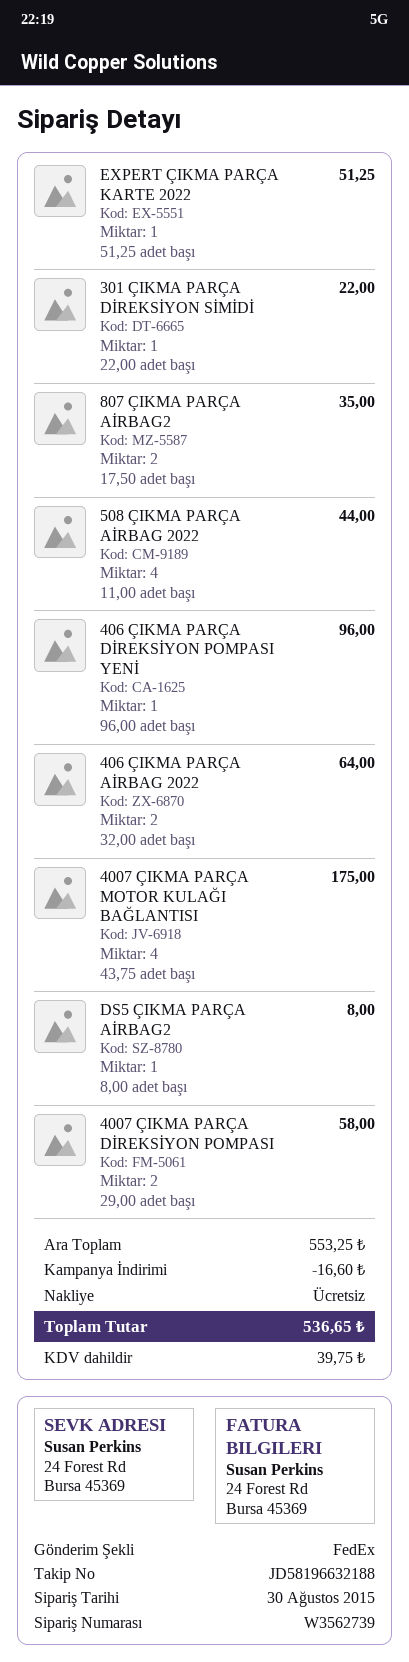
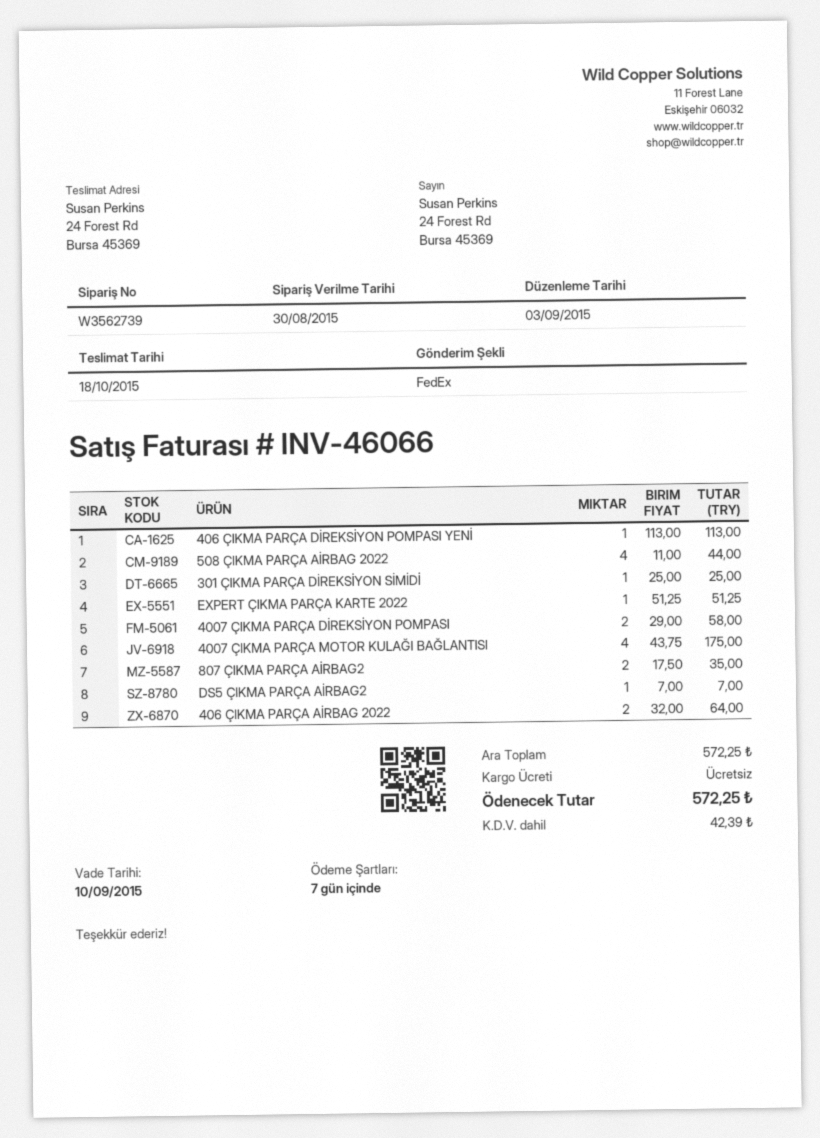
301 ÇIKMA PARÇA DİREKSİYON SİMİDİ: 1 x 22.00 = 22.00 -> 1 x 25.00 = 25.00
406 ÇIKMA PARÇA DİREKSİYON POMPASI YENİ: 1 x 96.00 = 96.00 -> 1 x 113.00 = 113.00
DS5 ÇIKMA PARÇA AİRBAG2: 1 x 8.00 = 8.00 -> 1 x 7.00 = 7.00
subtotal: 553.25 -> 572.25
discount: 16.60 -> none
tax: 39.75 -> 42.39
total: 536.65 -> 572.25

